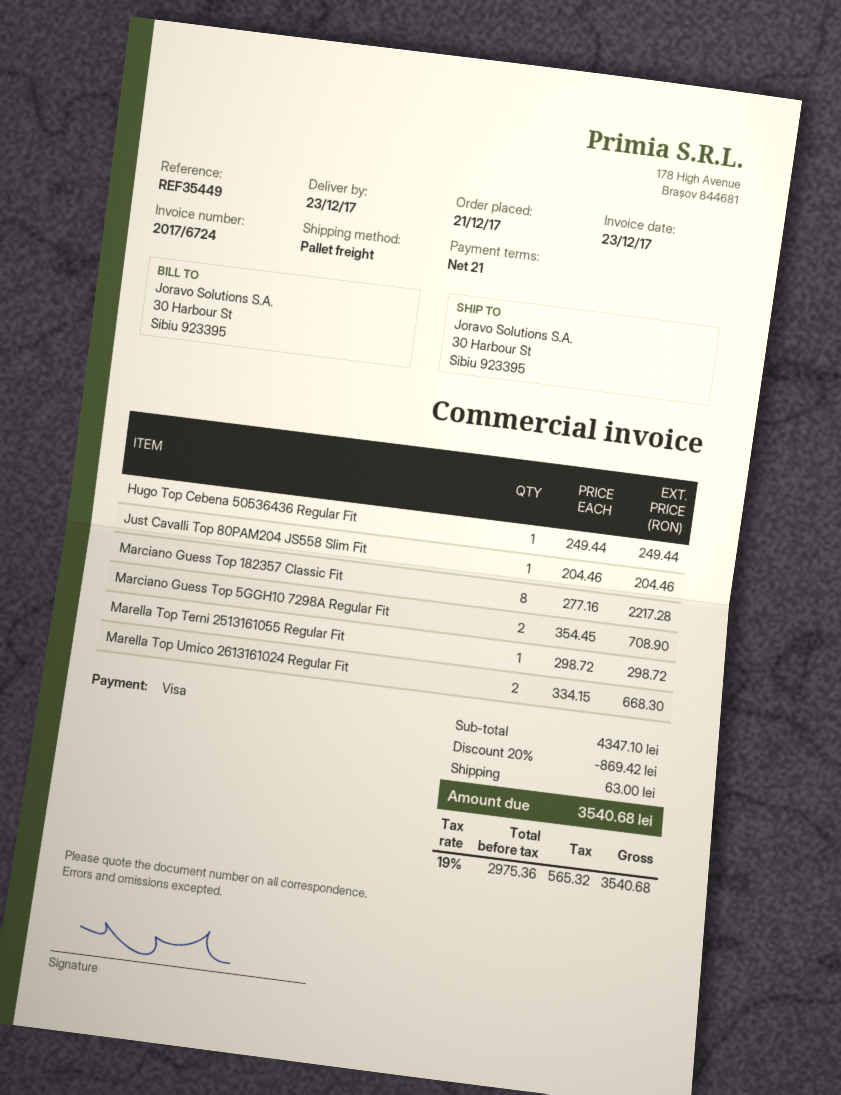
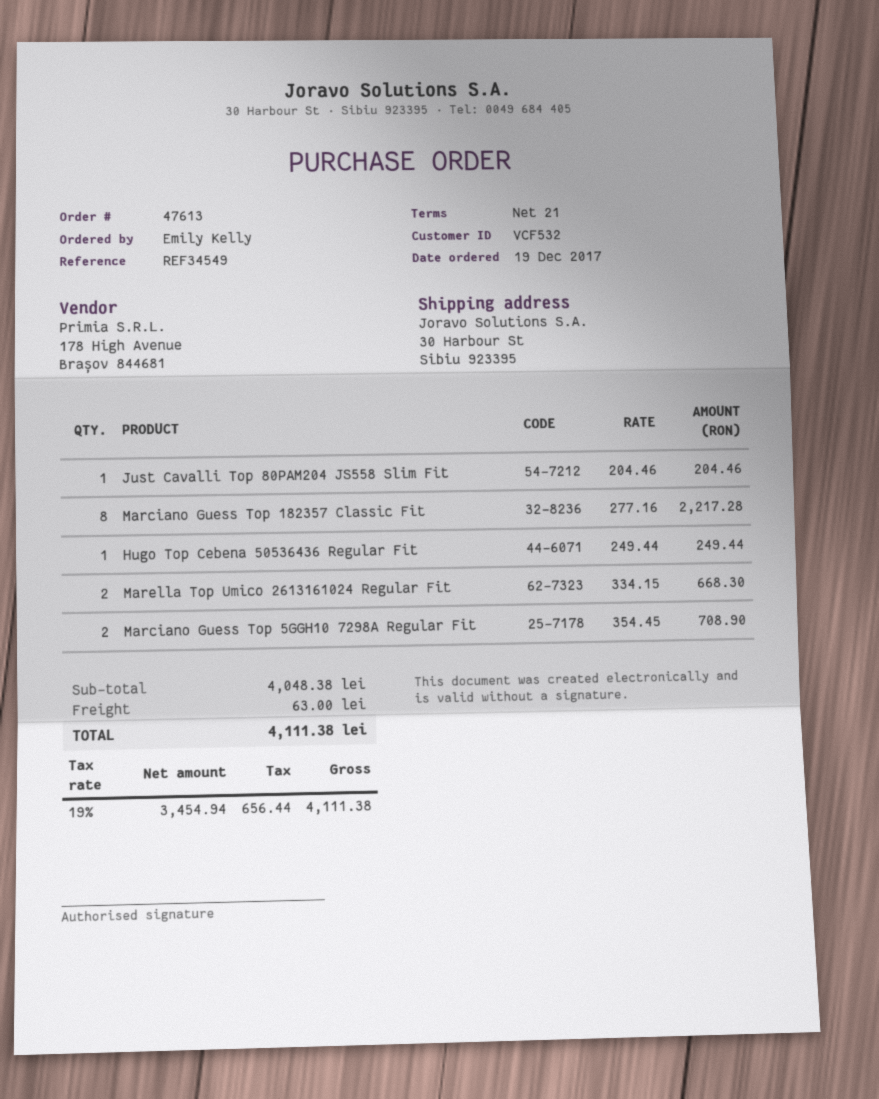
order date: 2017-12-21 -> 2017-12-19
reference: REF35449 -> REF34549
Marella Top Terni 2513161055 Regular Fit: 1 x 298.72 = 298.72 -> none
subtotal: 4347.10 -> 4048.38
discount: 20% = 869.42 -> none
net: 2975.36 -> 3454.94
tax: 19% = 565.32 -> 19% = 656.44
total: 3540.68 -> 4111.38

